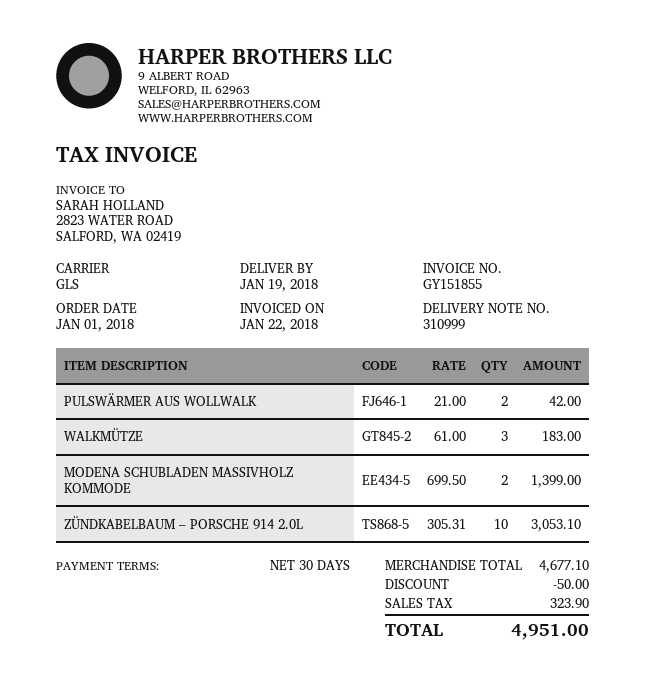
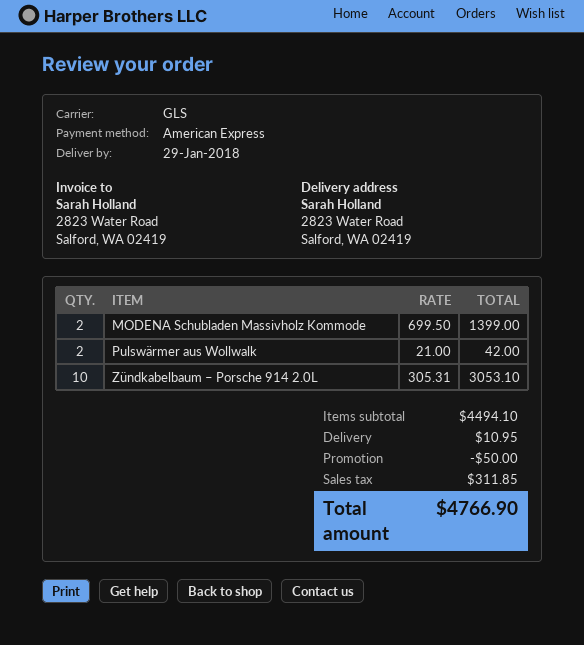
delivery date: 2018-01-19 -> 2018-01-29
WALKMÜTZE: 3 x 61.00 = 183.00 -> none
subtotal: 4677.10 -> 4494.10
shipping: none -> 10.95
tax: 323.90 -> 311.85
total: 4951.00 -> 4766.90

